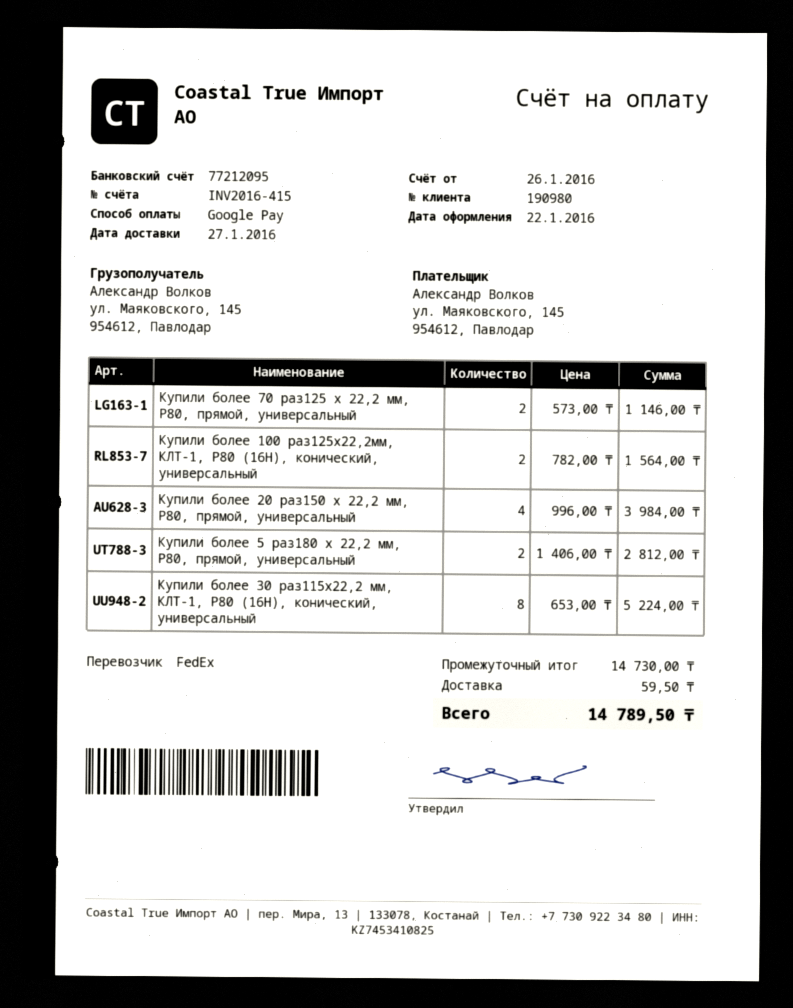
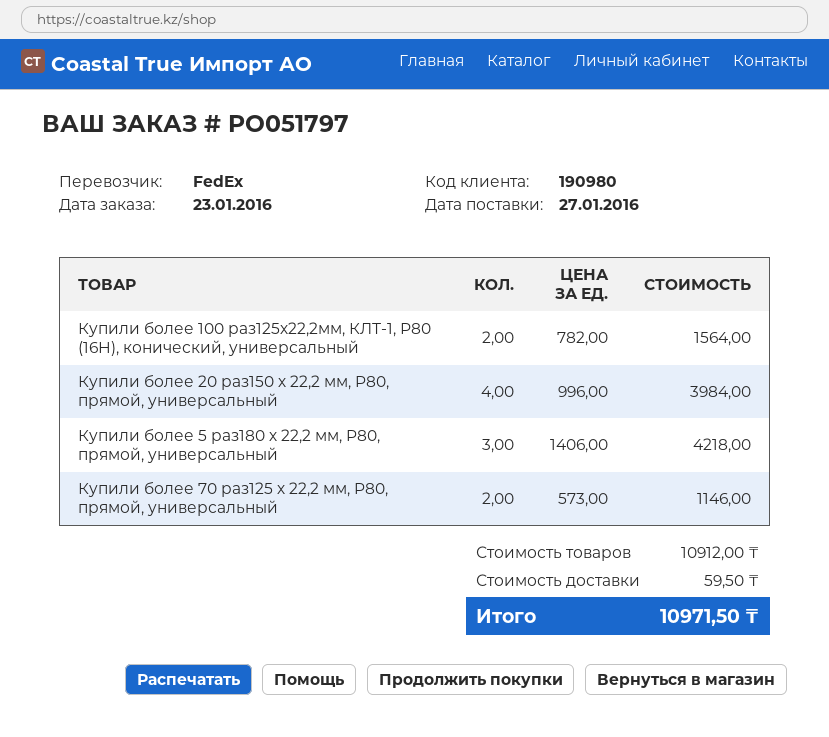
order date: 2016-01-22 -> 2016-01-23
Купили более 5 раз180 х 22,2 мм, P80, прямой, универсальный: 2 x 1406.00 = 2812.00 -> 3 x 1406.00 = 4218.00
Купили более 30 раз115х22,2 мм, КЛТ-1, Р80 (16Н), конический, универсальный: 8 x 653.00 = 5224.00 -> none
subtotal: 14730.00 -> 10912.00
total: 14789.50 -> 10971.50

